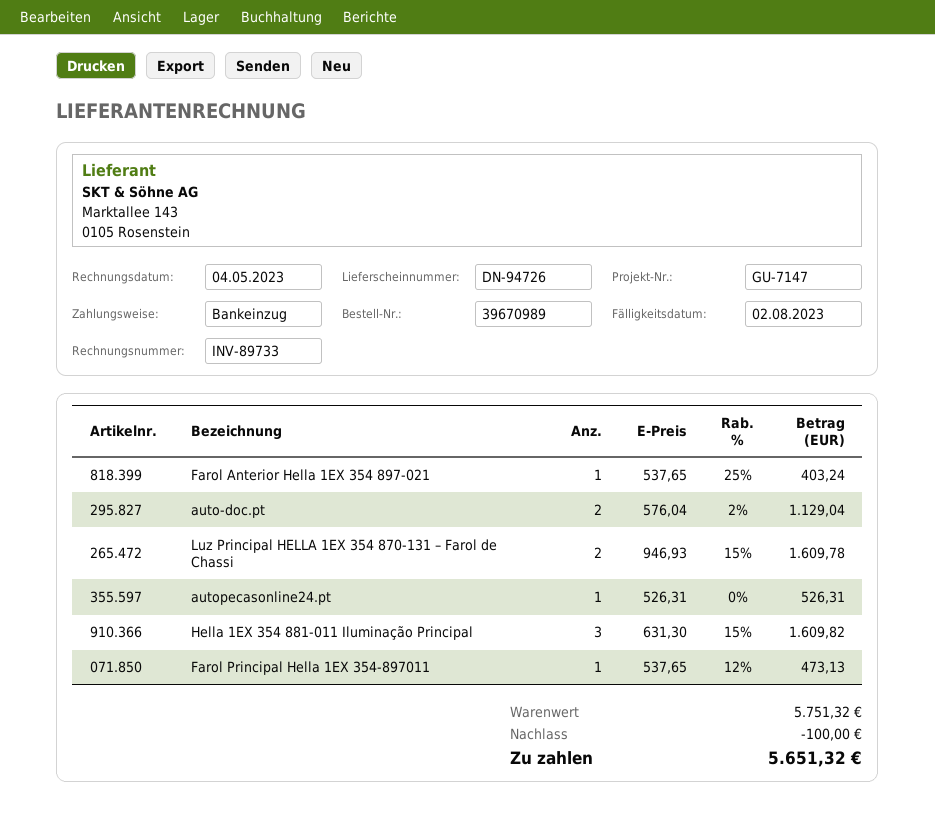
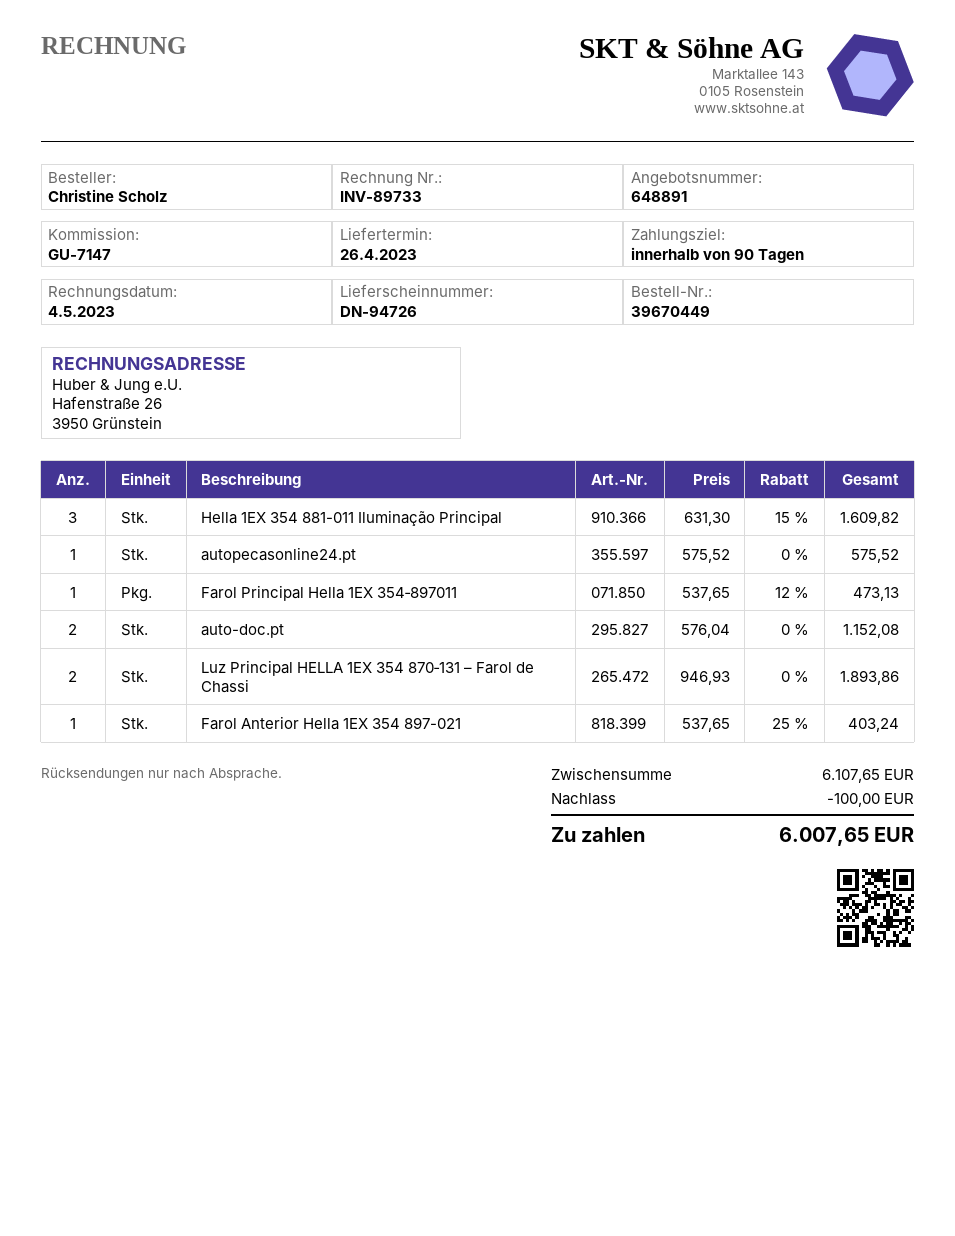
order number: 39670989 -> 39670449
auto-doc.pt: 2 x 576.04 - 2% = 1129.04 -> 2 x 576.04 = 1152.08
Luz Principal HELLA 1EX 354 870‑131 – Farol de Chassi: 2 x 946.93 - 15% = 1609.78 -> 2 x 946.93 = 1893.86
autopecasonline24.pt: 1 x 526.31 = 526.31 -> 1 x 575.52 = 575.52
subtotal: 5751.32 -> 6107.65
total: 5651.32 -> 6007.65

